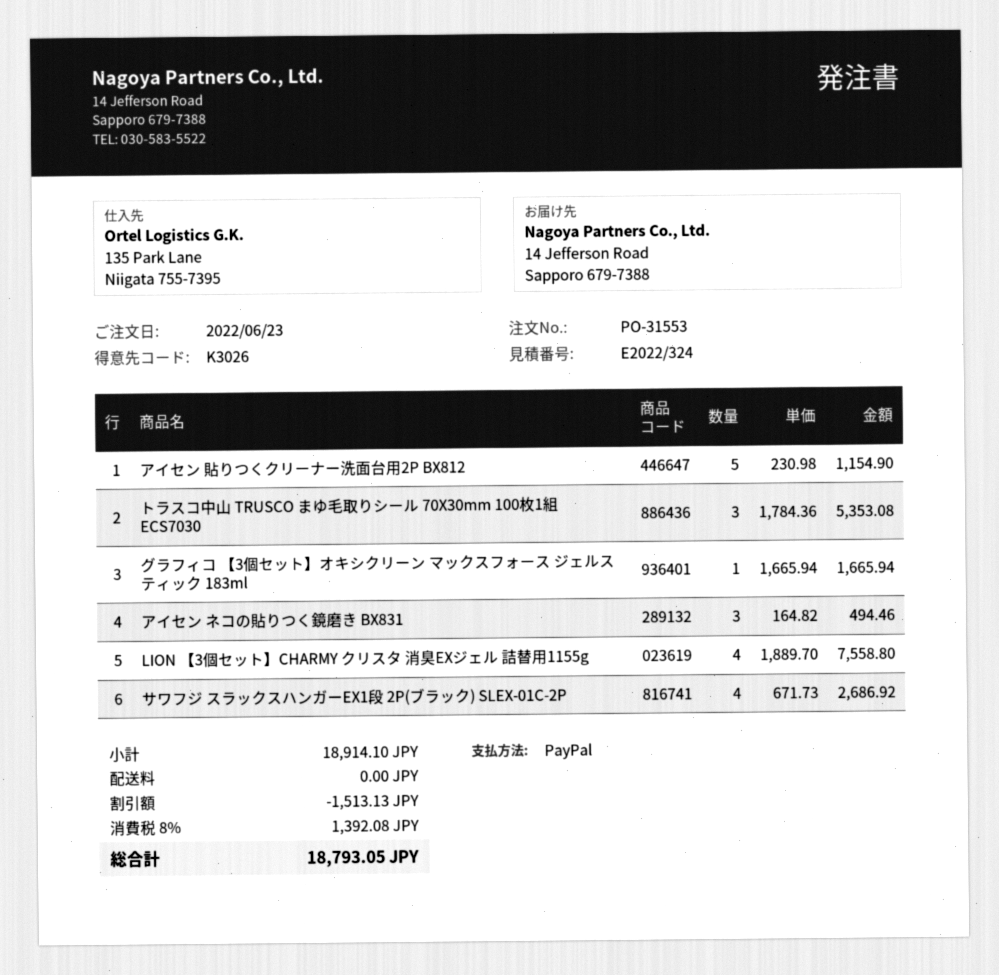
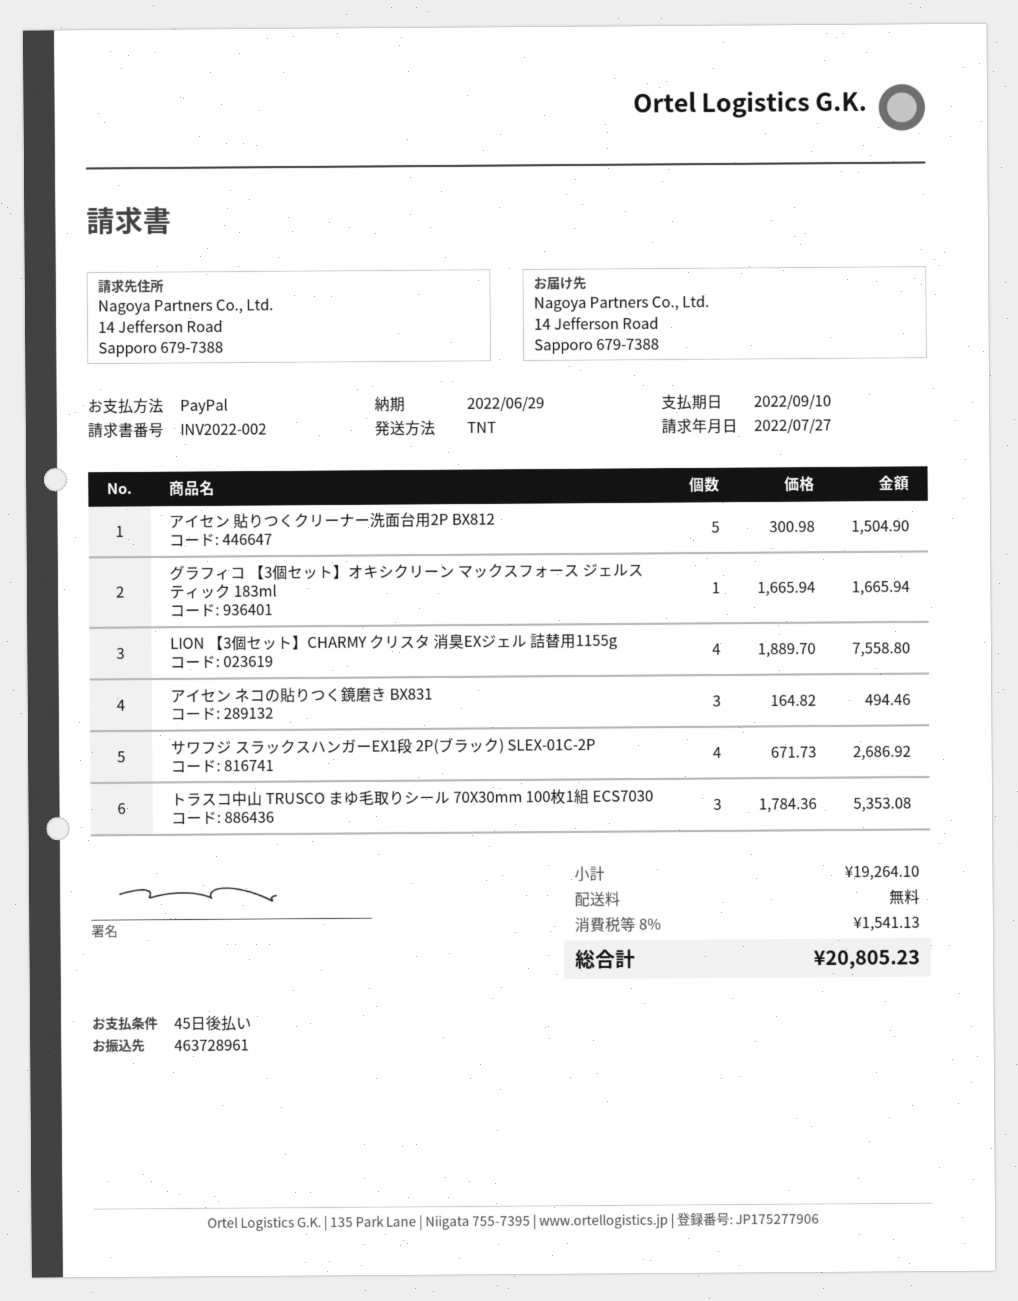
アイセン 貼りつくクリーナー洗面台用2P BX812: 5 x 230.98 = 1154.90 -> 5 x 300.98 = 1504.90
subtotal: 18914.10 -> 19264.10
discount: 1513.13 -> none
tax: 8% = 1392.08 -> 8% = 1541.13
total: 18793.05 -> 20805.23

